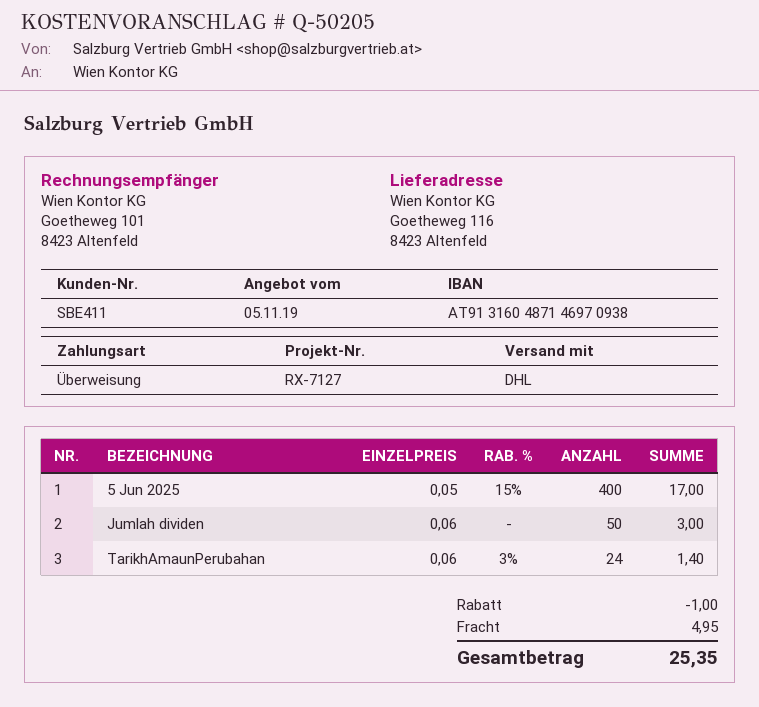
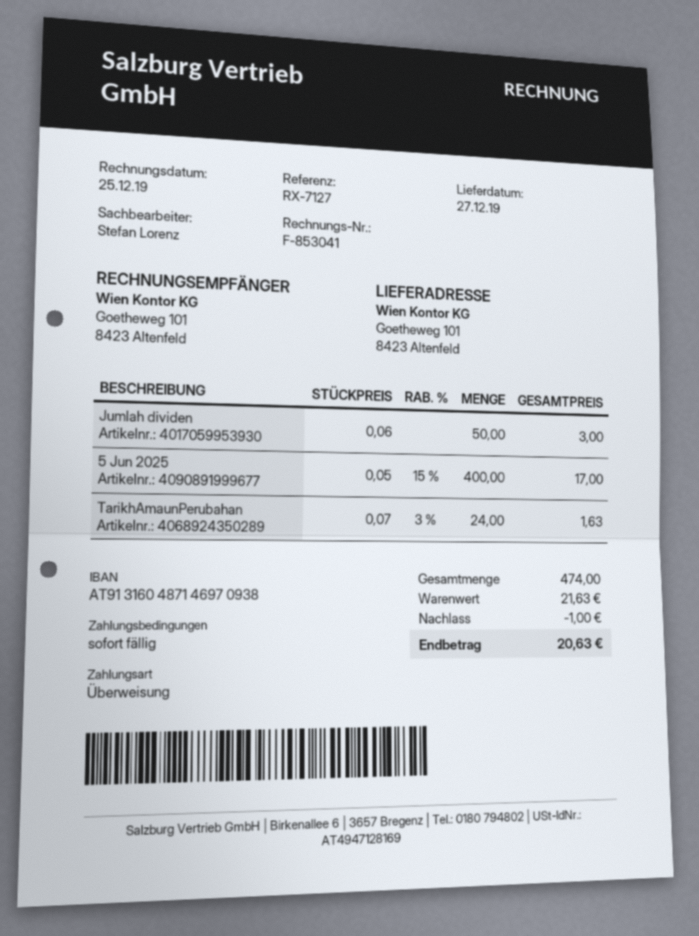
ship to: Goetheweg 116, 8423 Altenfeld -> Goetheweg 101, 8423 Altenfeld
TarikhAmaunPerubahan: 24 x 0.06 - 3% = 1.40 -> 24 x 0.07 - 3% = 1.63
shipping: 4.95 -> none
total: 25.35 -> 20.63

